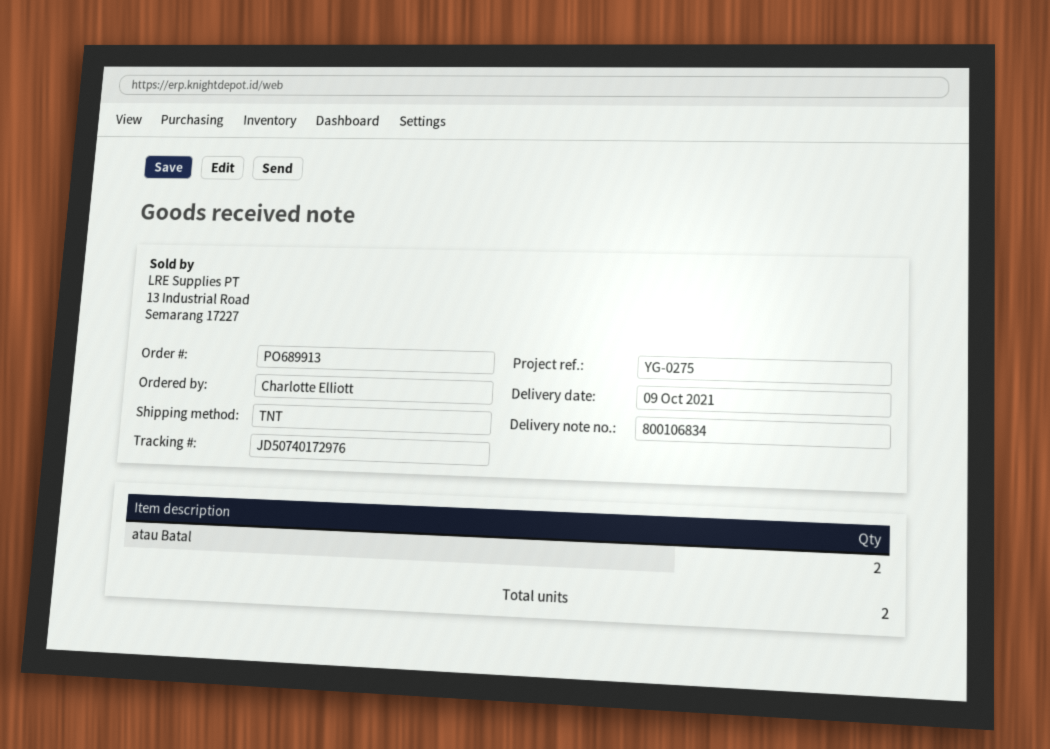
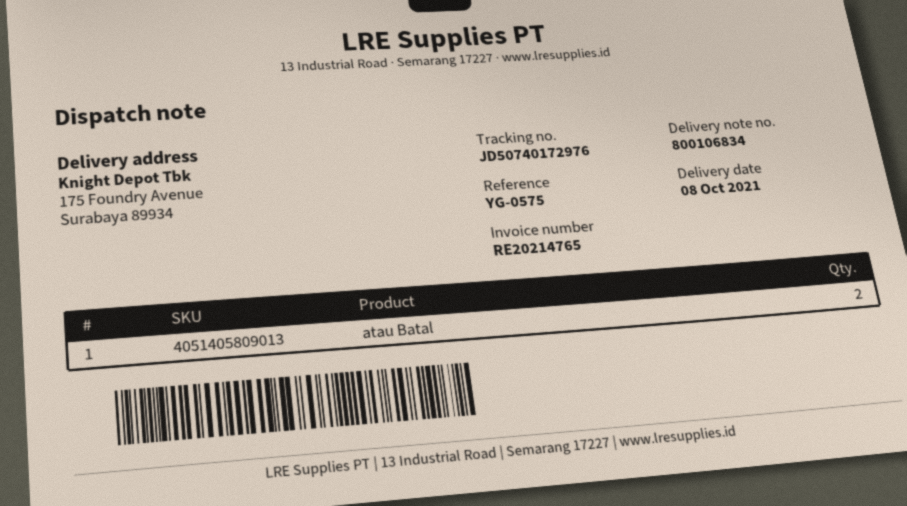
delivery date: 2021-10-09 -> 2021-10-08
reference: YG-0275 -> YG-0575

